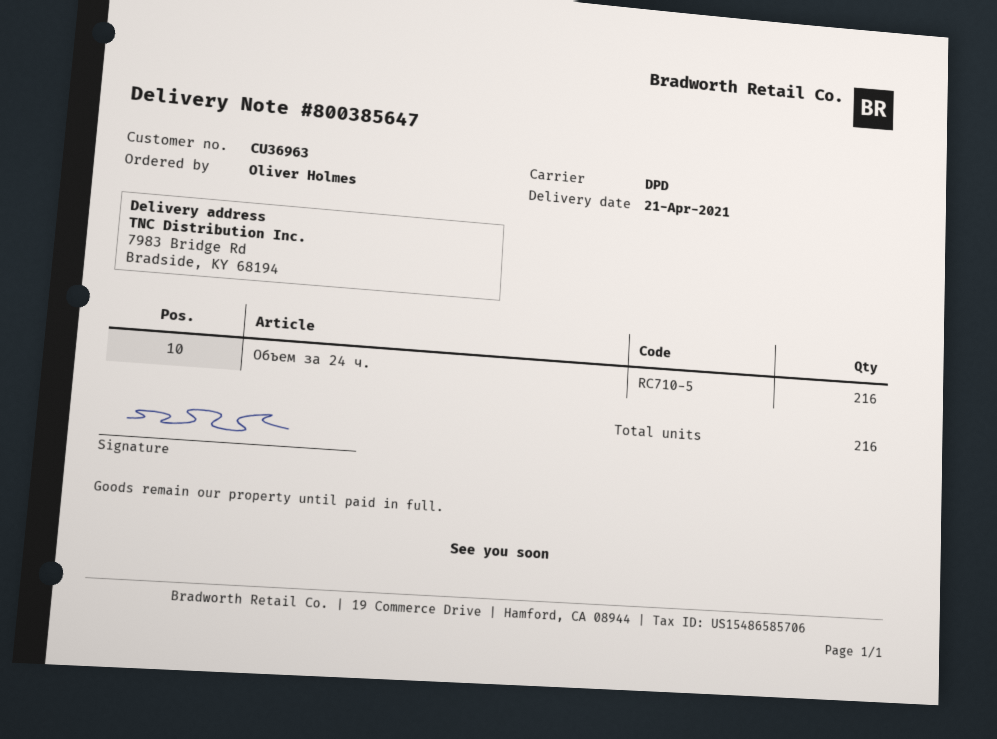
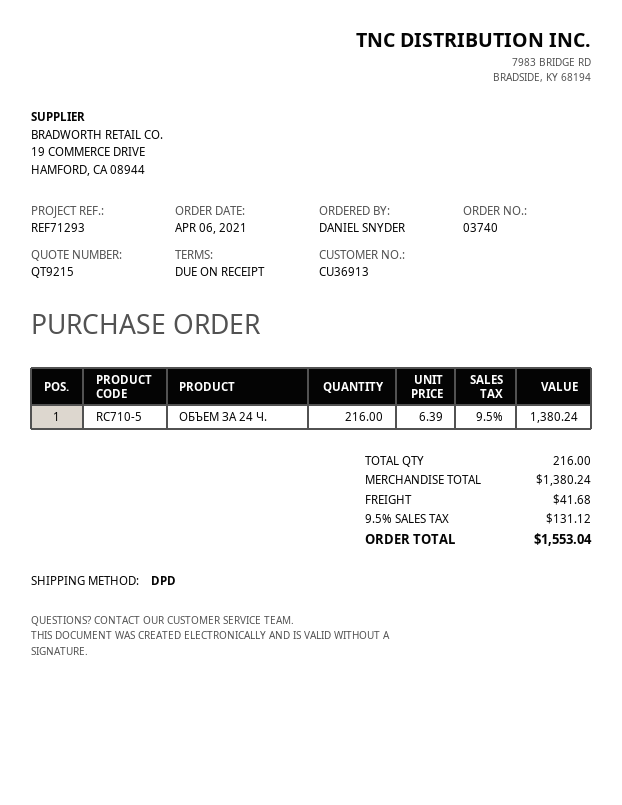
customer number: CU36963 -> CU36913
ordered by: Oliver Holmes -> DANIEL SNYDER

